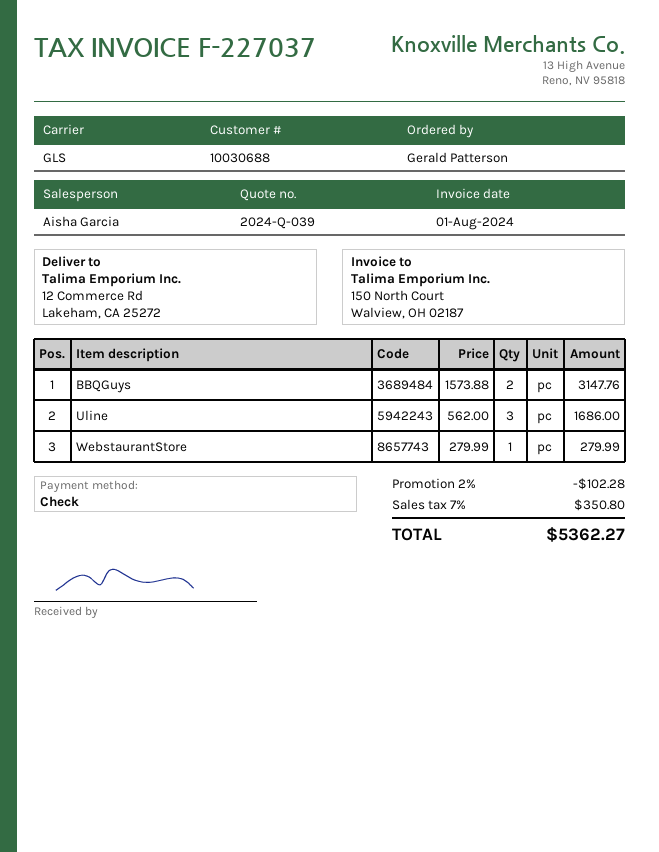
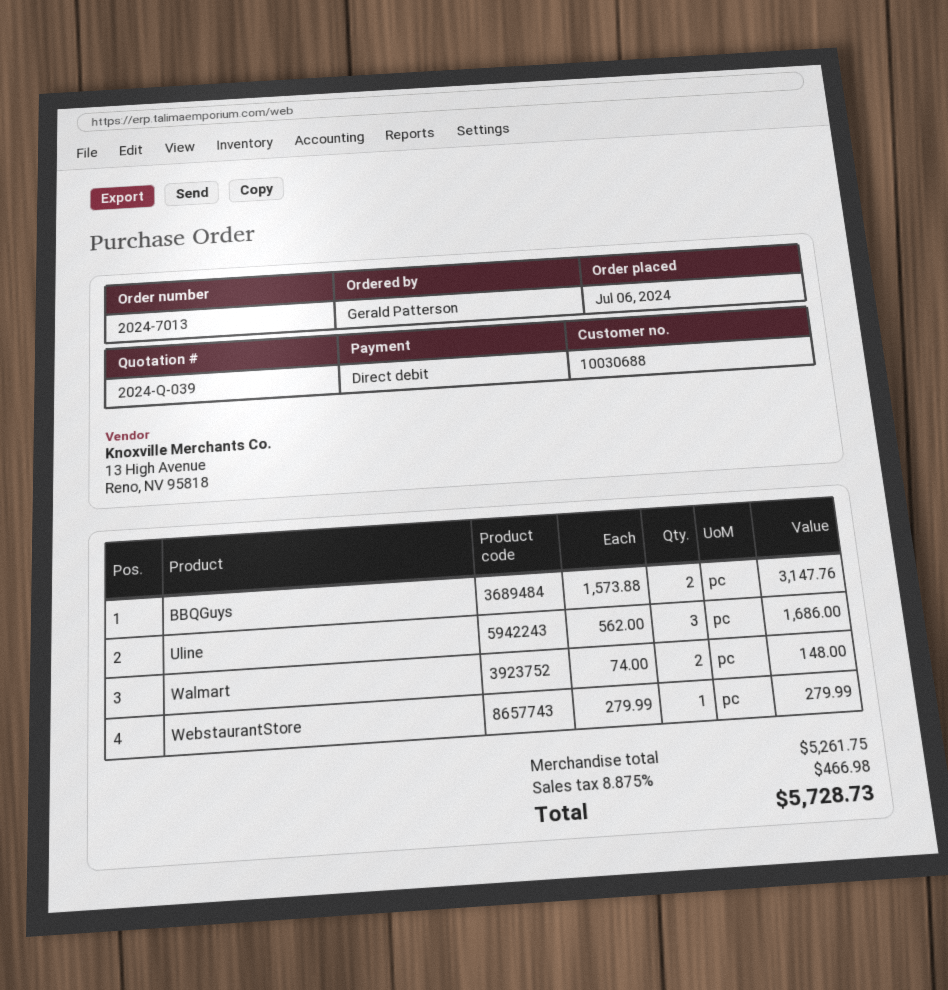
payment method: cheque -> direct debit
Walmart: none -> 2 x 74.00 = 148.00
discount: 2% = 102.28 -> none
tax: 7% = 350.80 -> 8.875% = 466.98
total: 5362.27 -> 5728.73

